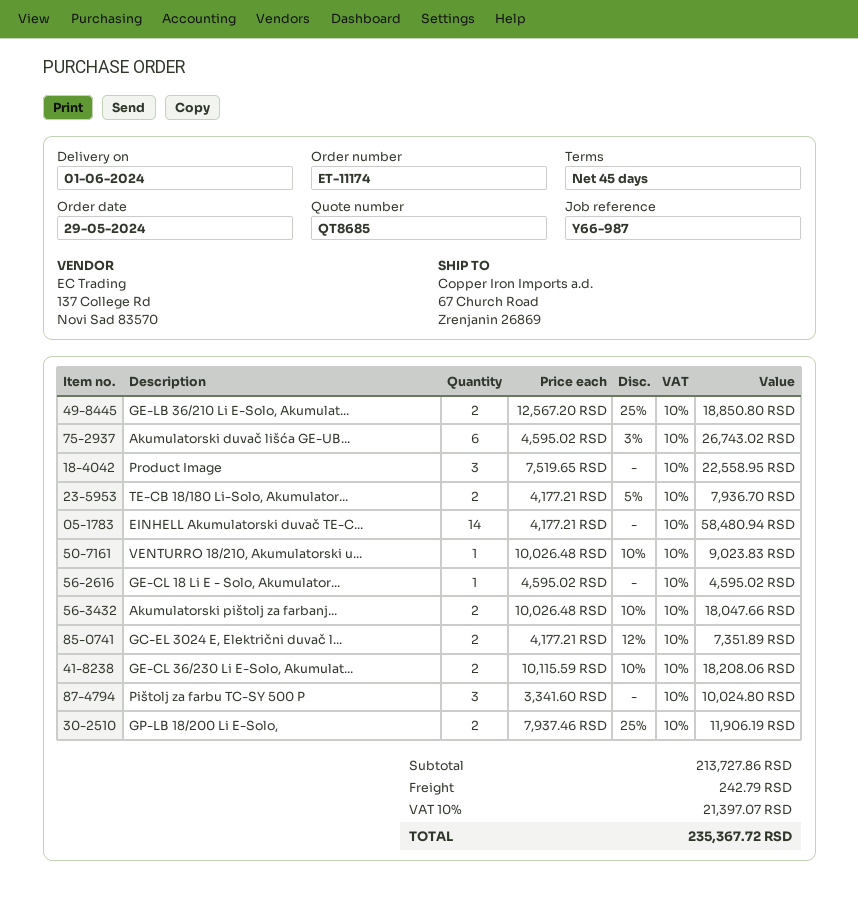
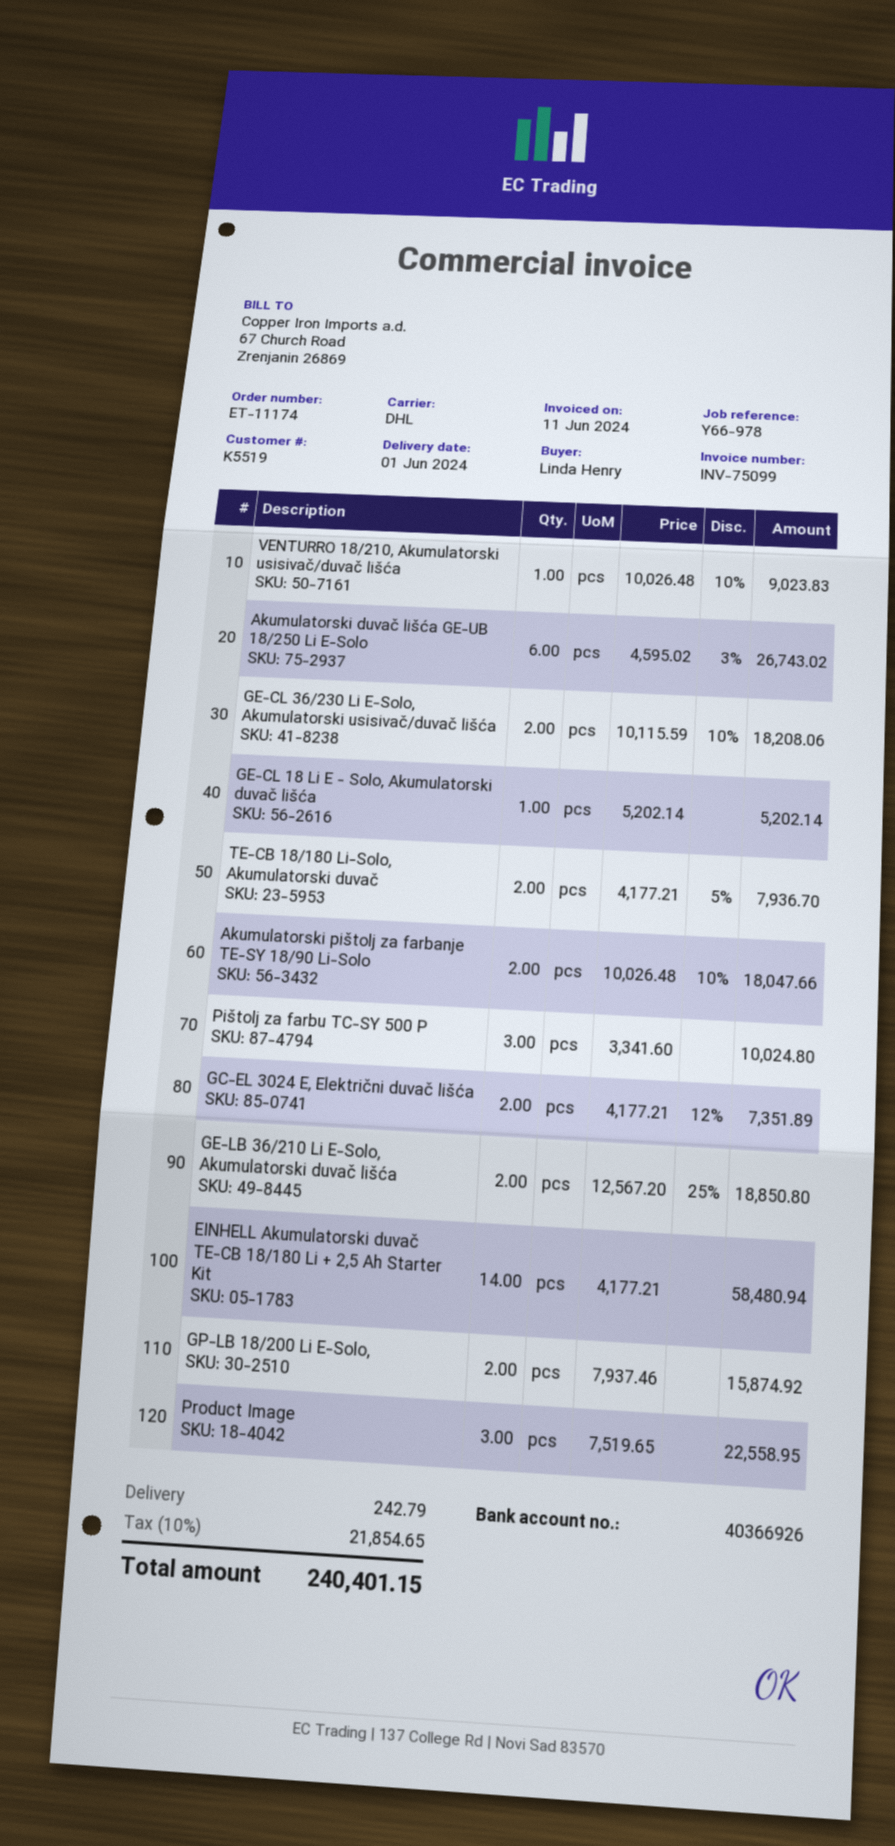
reference: Y66-987 -> Y66-978
GE-CL 18 Li E - Solo, Akumulator...: 1 x 4595.02 = 4595.02 -> 1 x 5202.14 = 5202.14
GP-LB 18/200 Li E-Solo,: 2 x 7937.46 - 25% = 11906.19 -> 2 x 7937.46 = 15874.92
tax: 10% = 21397.07 -> 10% = 21854.65
total: 235367.72 -> 240401.15

